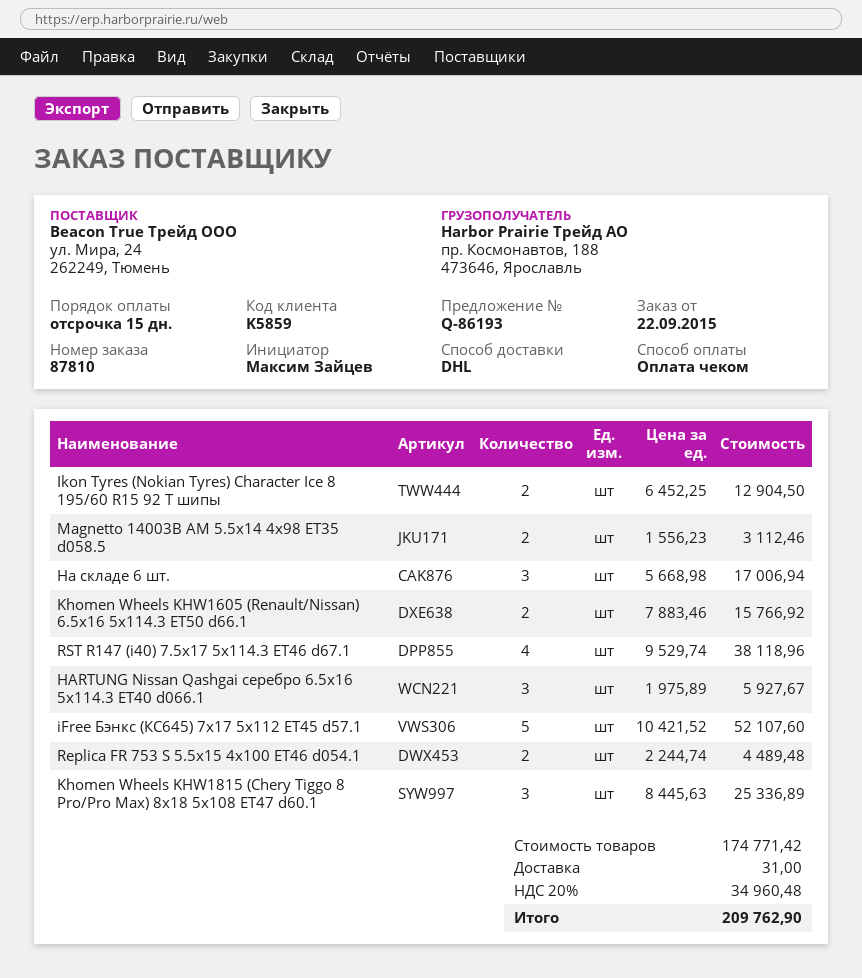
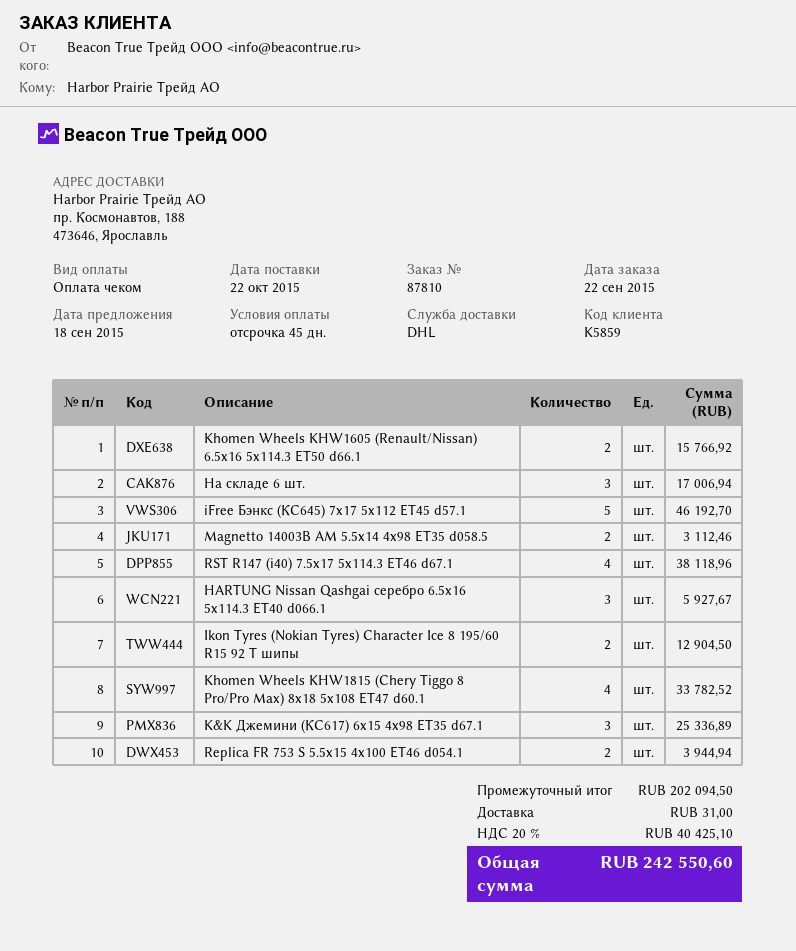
payment terms: 15 days -> 45 days
iFree Бэнкс (КС645) 7x17 5x112 ET45 d57.1: 5 for 52107.60 -> 5 for 46192.70
Replica FR 753 S 5.5x15 4x100 ET46 d054.1: 2 for 4489.48 -> 2 for 3944.94
Khomen Wheels KHW1815 (Chery Tiggo 8 Pro/Pro Max) 8x18 5x108 ET47 d60.1: 3 for 25336.89 -> 4 for 33782.52
K&K Джемини (КС617) 6x15 4x98 ET35 d67.1: none -> 3 for 25336.89
subtotal: 174771.42 -> 202094.50
tax: 20% = 34960.48 -> 20% = 40425.10
total: 209762.90 -> 242550.60

